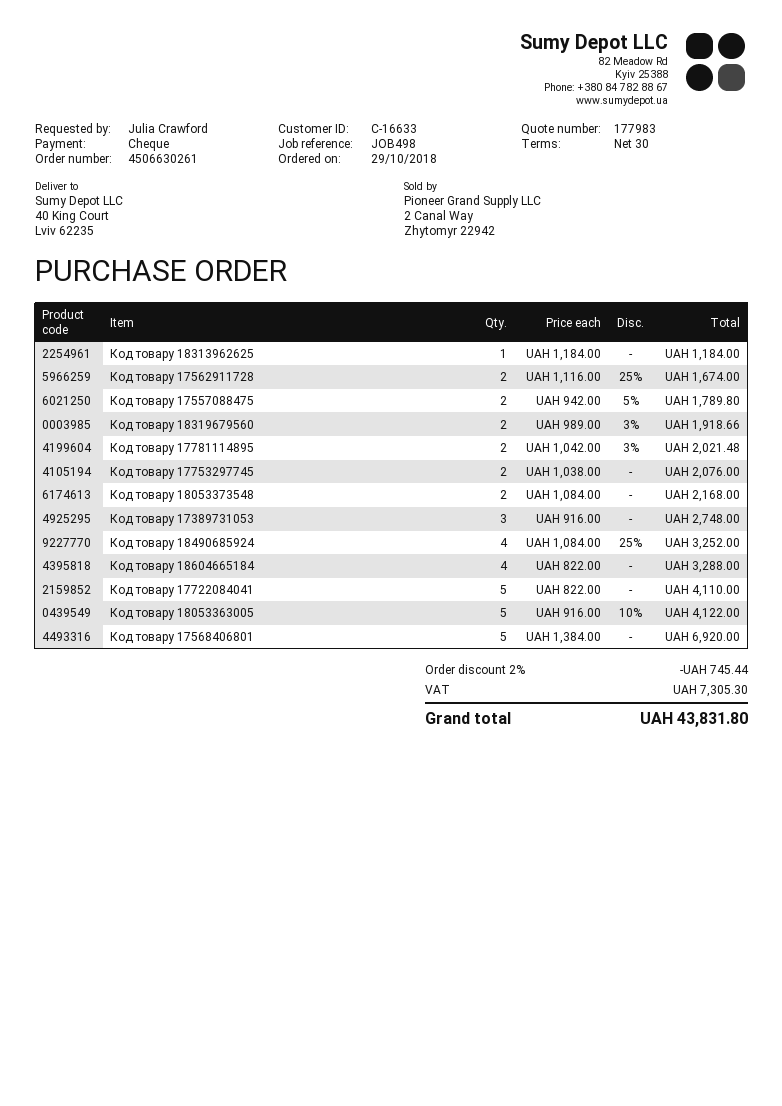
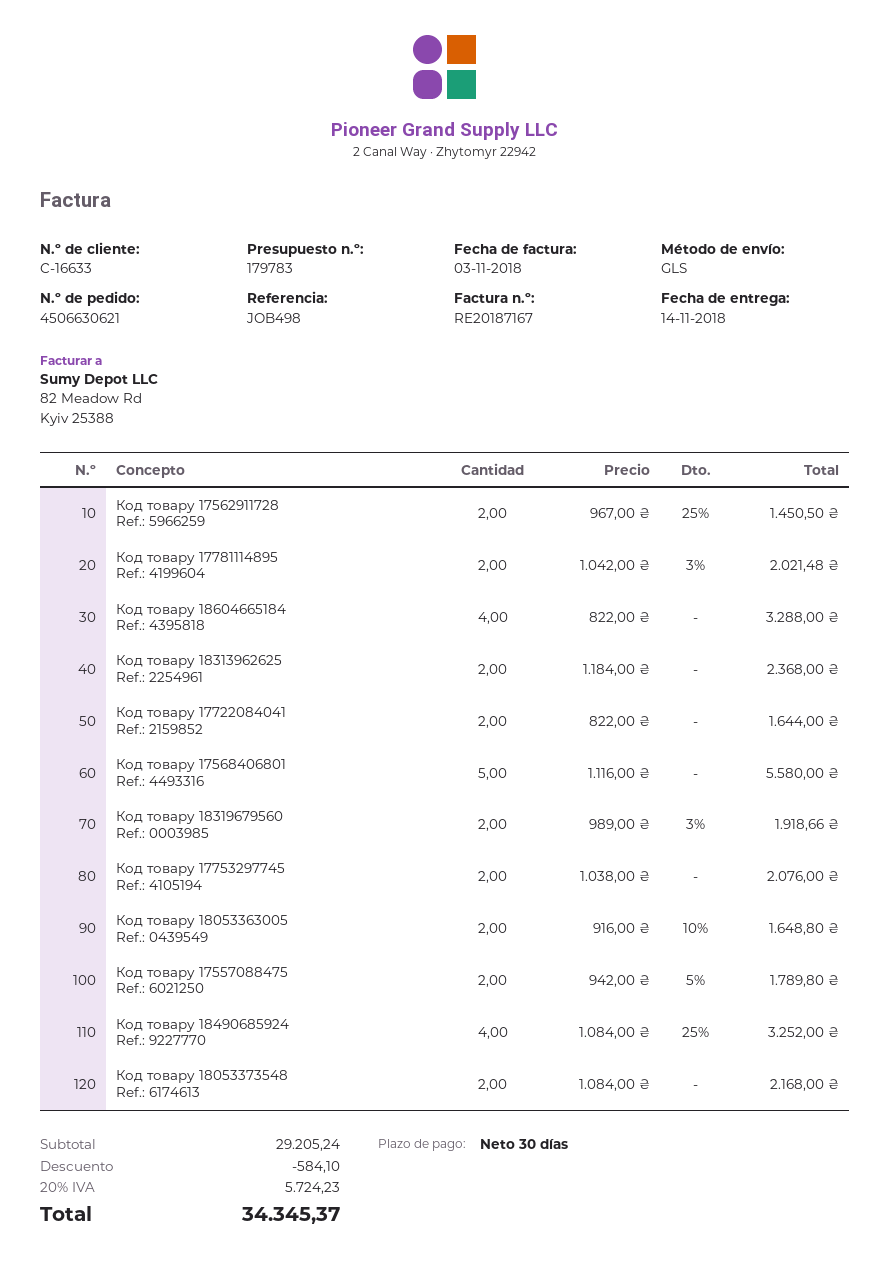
quote number: 177983 -> 179783
order number: 4506630261 -> 4506630621
Код товару 18313962625: 1 x 1184.00 = 1184.00 -> 2 x 1184.00 = 2368.00
Код товару 17562911728: 2 x 1116.00 - 25% = 1674.00 -> 2 x 967.00 - 25% = 1450.50
Код товару 17389731053: 3 x 916.00 = 2748.00 -> none
Код товару 17722084041: 5 x 822.00 = 4110.00 -> 2 x 822.00 = 1644.00
Код товару 18053363005: 5 x 916.00 - 10% = 4122.00 -> 2 x 916.00 - 10% = 1648.80
Код товару 17568406801: 5 x 1384.00 = 6920.00 -> 5 x 1116.00 = 5580.00
discount: 745.44 -> 584.10
tax: 7305.30 -> 5724.23
total: 43831.80 -> 34345.37

